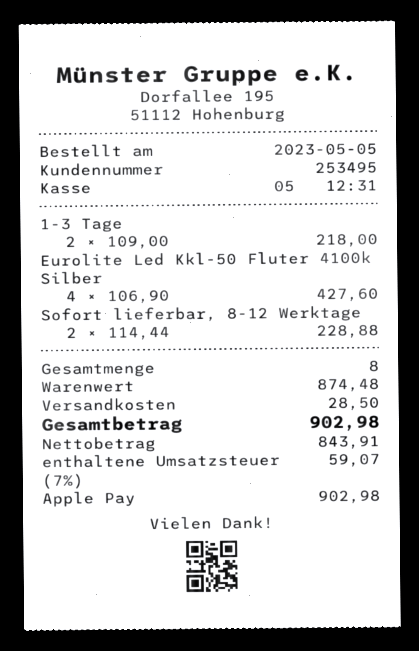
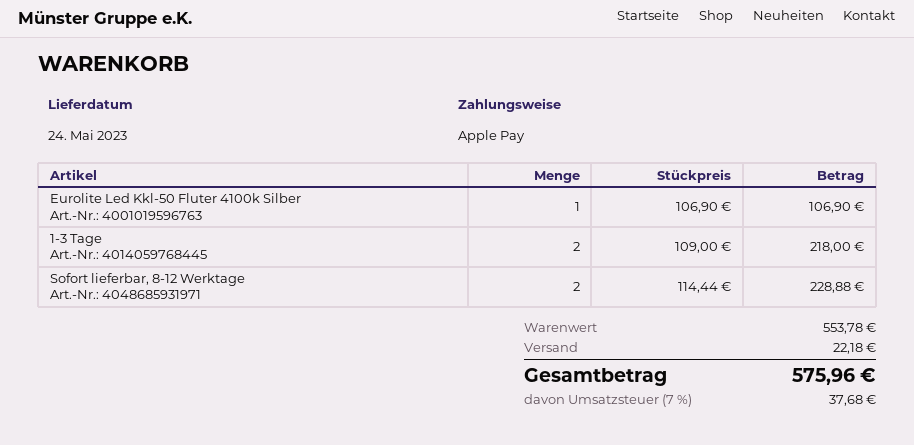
Eurolite Led Kkl-50 Fluter 4100k Silber: 4 x 106.90 = 427.60 -> 1 x 106.90 = 106.90
subtotal: 874.48 -> 553.78
shipping: 28.50 -> 22.18
tax: 7% = 59.07 -> 7% = 37.68
total: 902.98 -> 575.96

